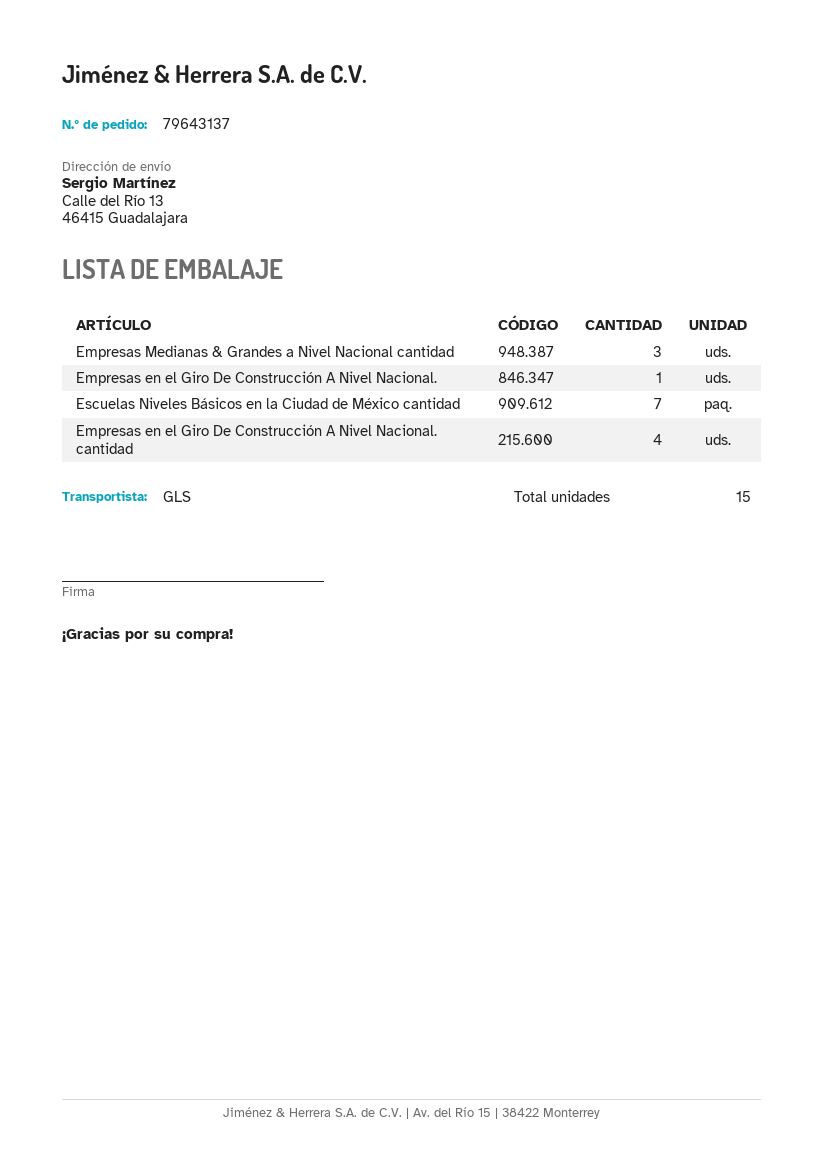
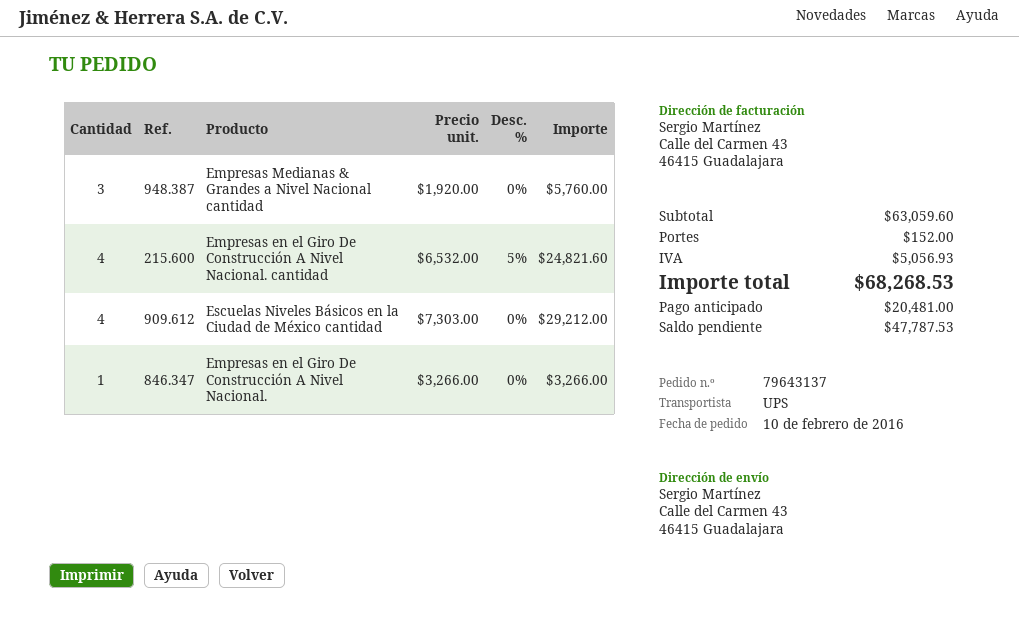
shipping method: GLS -> UPS
ship to: Calle del Río 13, 46415 Guadalajara -> Calle del Carmen 43, 46415 Guadalajara
Escuelas Niveles Básicos en la Ciudad de México cantidad: 7 -> 4

